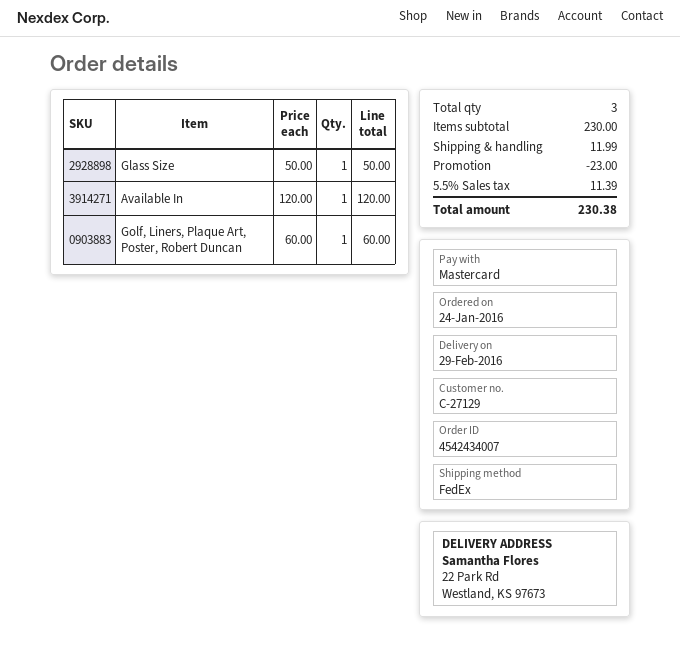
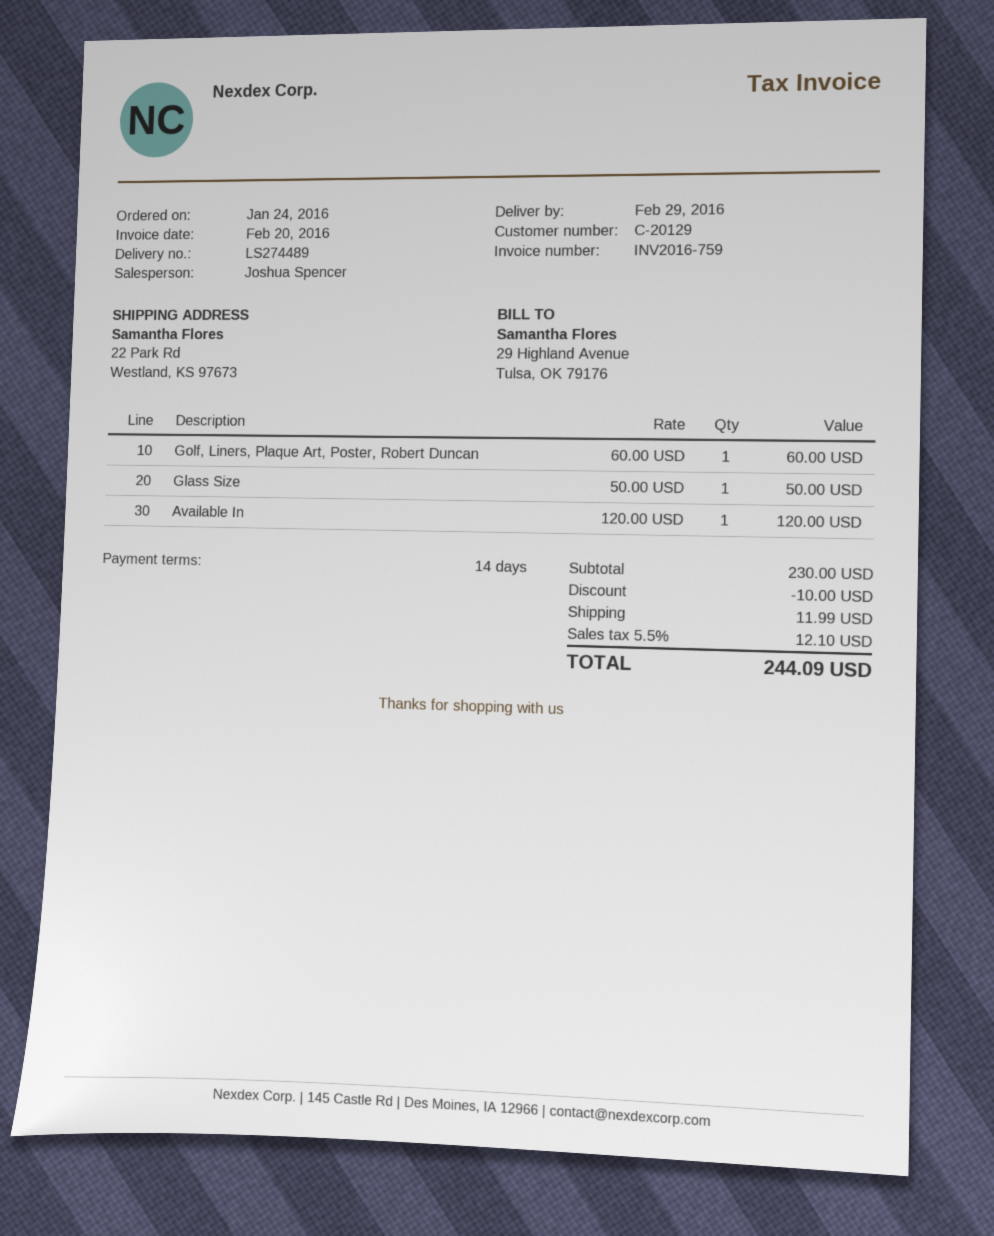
customer number: C-27129 -> C-20129
discount: 23.00 -> 10.00
tax: 5.5% = 11.39 -> 5.5% = 12.10
total: 230.38 -> 244.09

